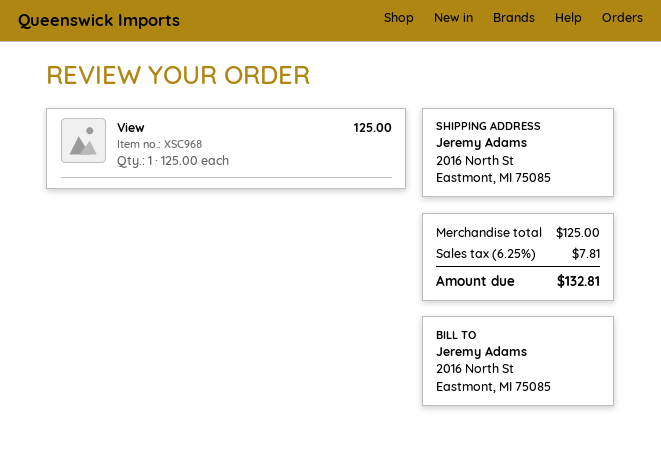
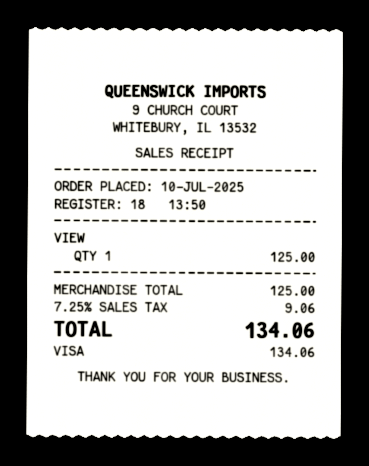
tax: 6.25% = 7.81 -> 7.25% = 9.06
total: 132.81 -> 134.06

